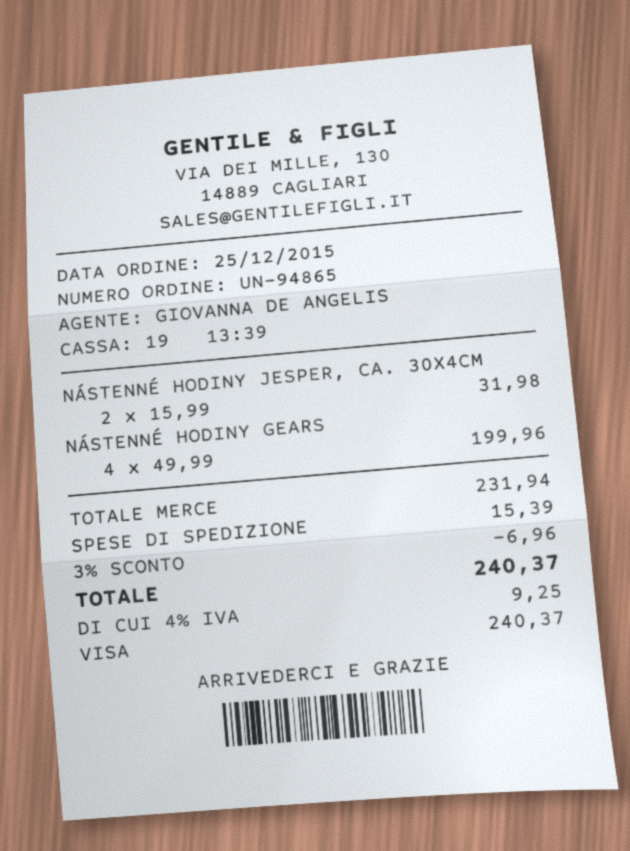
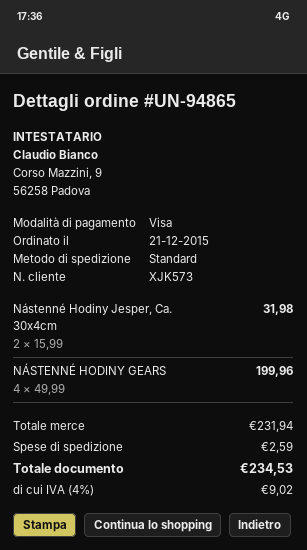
order date: 2015-12-25 -> 2015-12-21
discount: 3% = 6.96 -> none
shipping: 15.39 -> 2.59
tax: 4% = 9.25 -> 4% = 9.02
total: 240.37 -> 234.53

